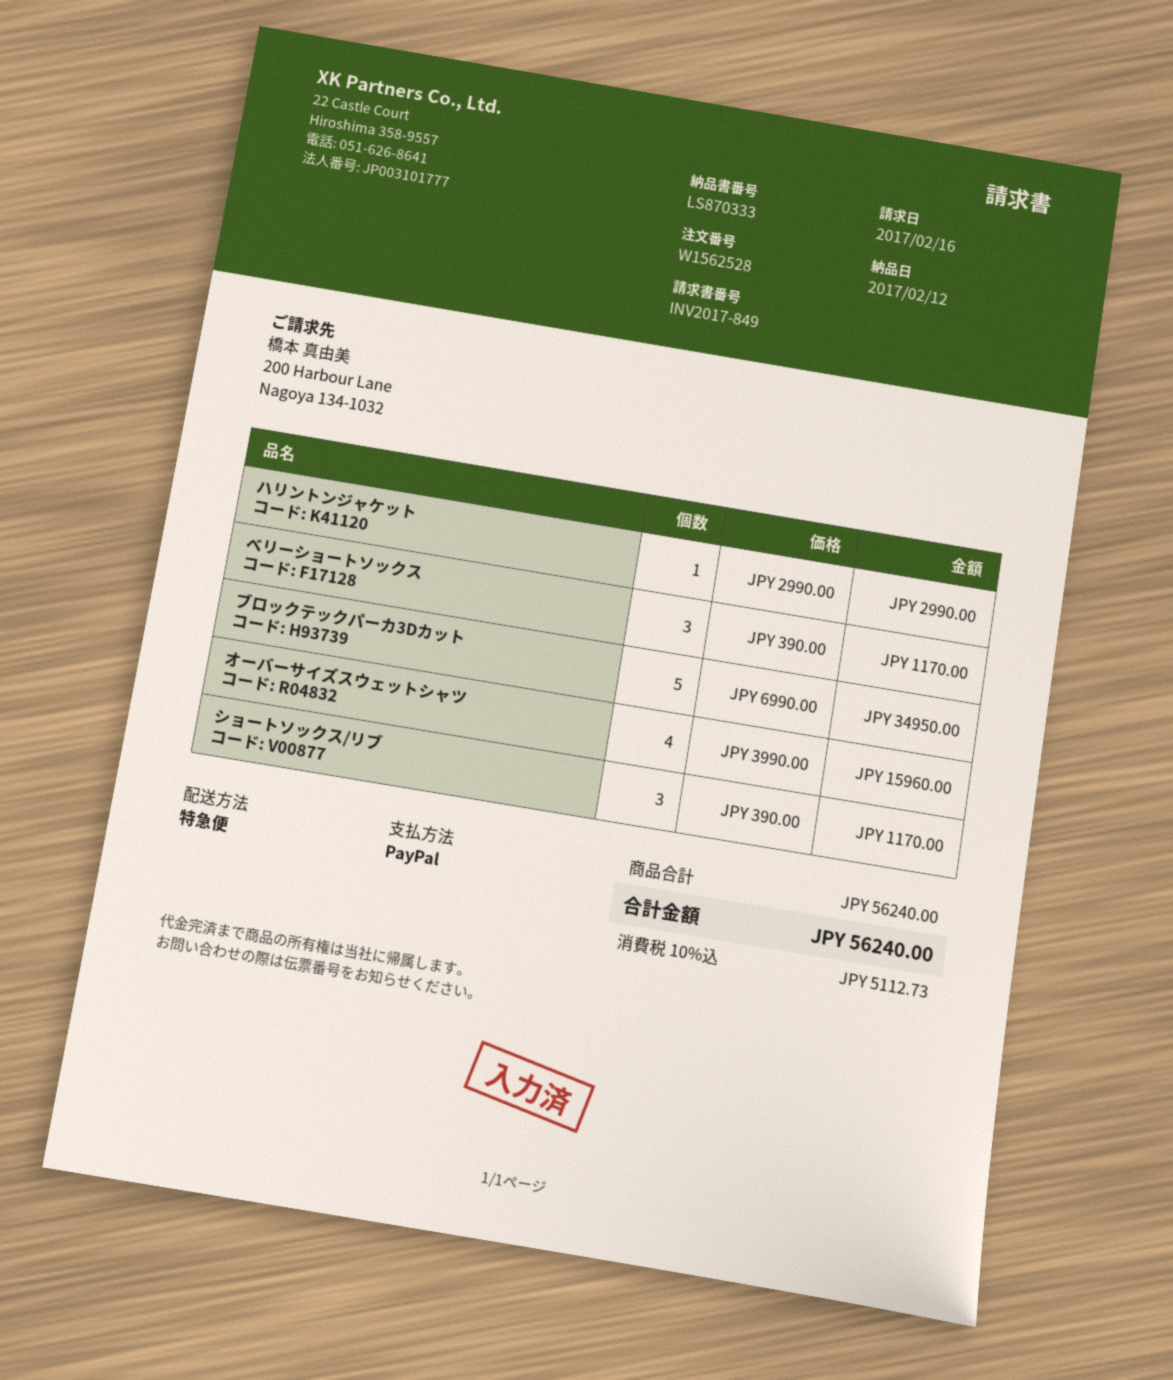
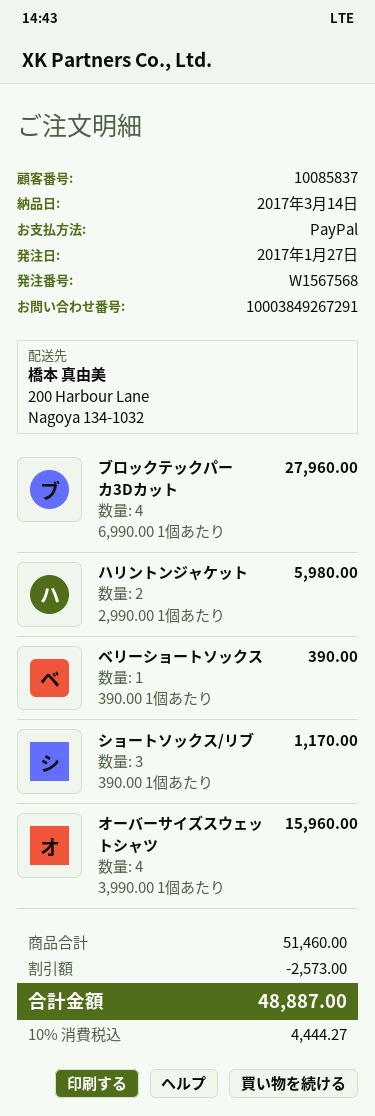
order number: W1562528 -> W1567568
delivery date: 2017-02-12 -> 2017-03-14
ハリントンジャケット: 1 x 2990.00 = 2990.00 -> 2 x 2990.00 = 5980.00
ベリーショートソックス: 3 x 390.00 = 1170.00 -> 1 x 390.00 = 390.00
ブロックテックパーカ3Dカット: 5 x 6990.00 = 34950.00 -> 4 x 6990.00 = 27960.00
subtotal: 56240.00 -> 51460.00
discount: none -> 2573.00
tax: 10% = 5112.73 -> 10% = 4444.27
total: 56240.00 -> 48887.00

